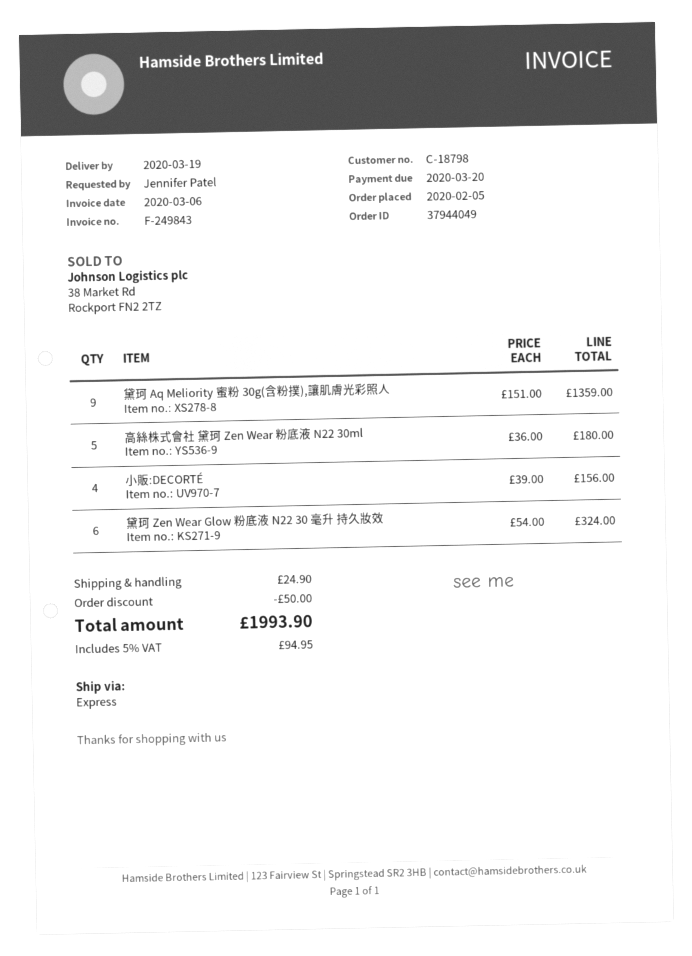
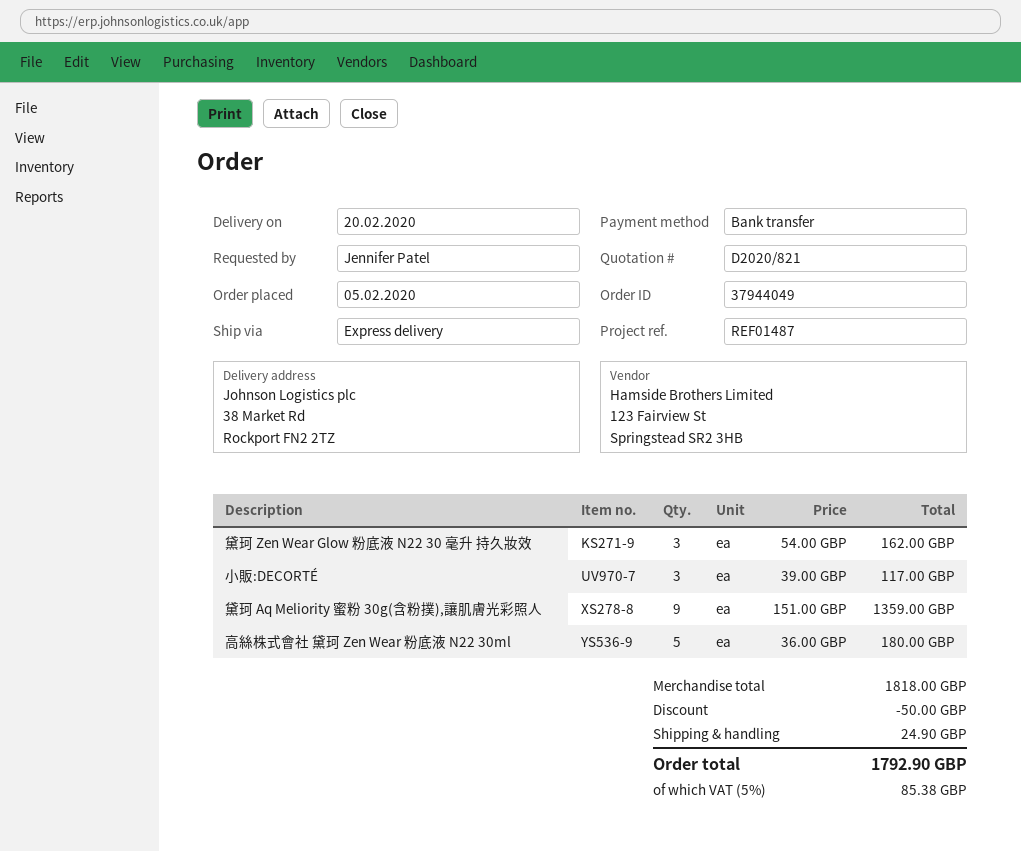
delivery date: 2020-03-19 -> 2020-02-20
小販:DECORTÉ: 4 x 39.00 = 156.00 -> 3 x 39.00 = 117.00
黛珂 Zen Wear Glow 粉底液 N22 30 毫升 持久妝效: 6 x 54.00 = 324.00 -> 3 x 54.00 = 162.00
tax: 5% = 94.95 -> 5% = 85.38
total: 1993.90 -> 1792.90

